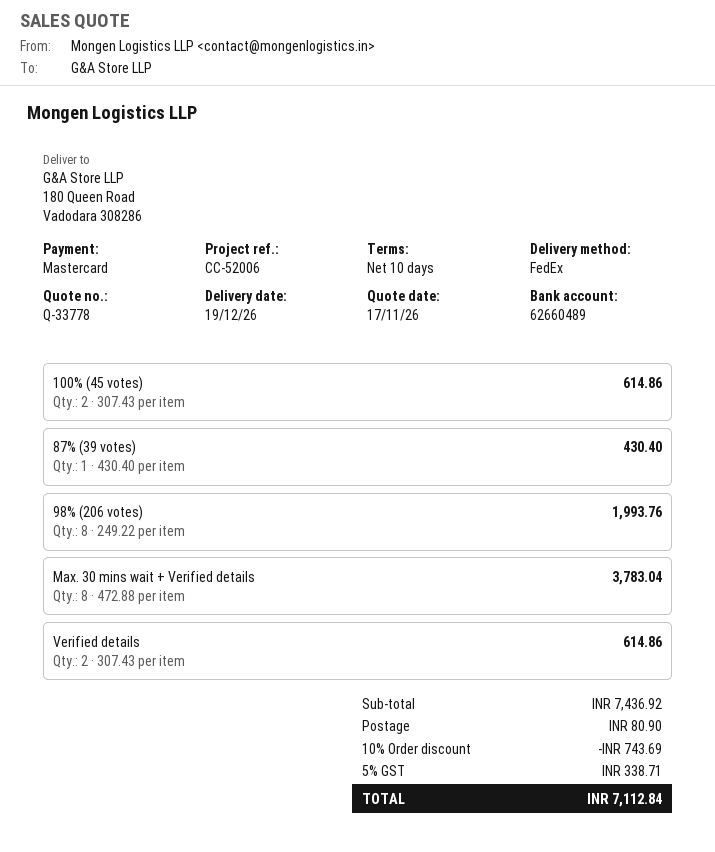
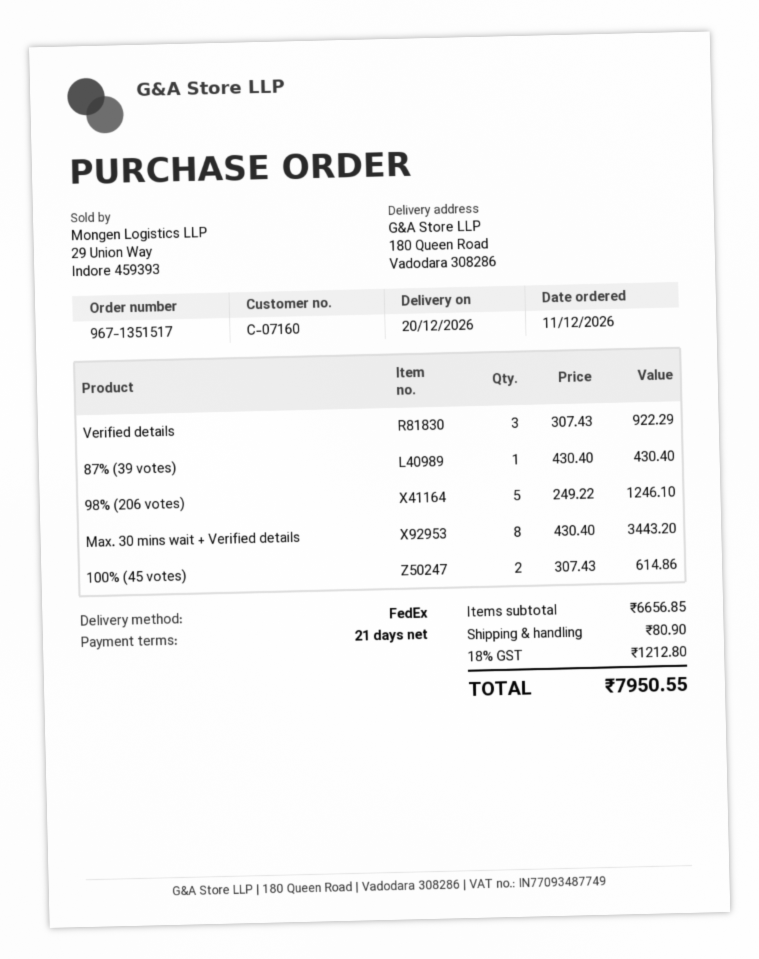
delivery date: 2026-12-19 -> 2026-12-20
payment terms: 10 days -> 21 days
98% (206 votes): 8 x 249.22 = 1993.76 -> 5 x 249.22 = 1246.10
Max. 30 mins wait + Verified details: 8 x 472.88 = 3783.04 -> 8 x 430.40 = 3443.20
Verified details: 2 x 307.43 = 614.86 -> 3 x 307.43 = 922.29
subtotal: 7436.92 -> 6656.85
discount: 10% = 743.69 -> none
tax: 5% = 338.71 -> 18% = 1212.80
total: 7112.84 -> 7950.55

